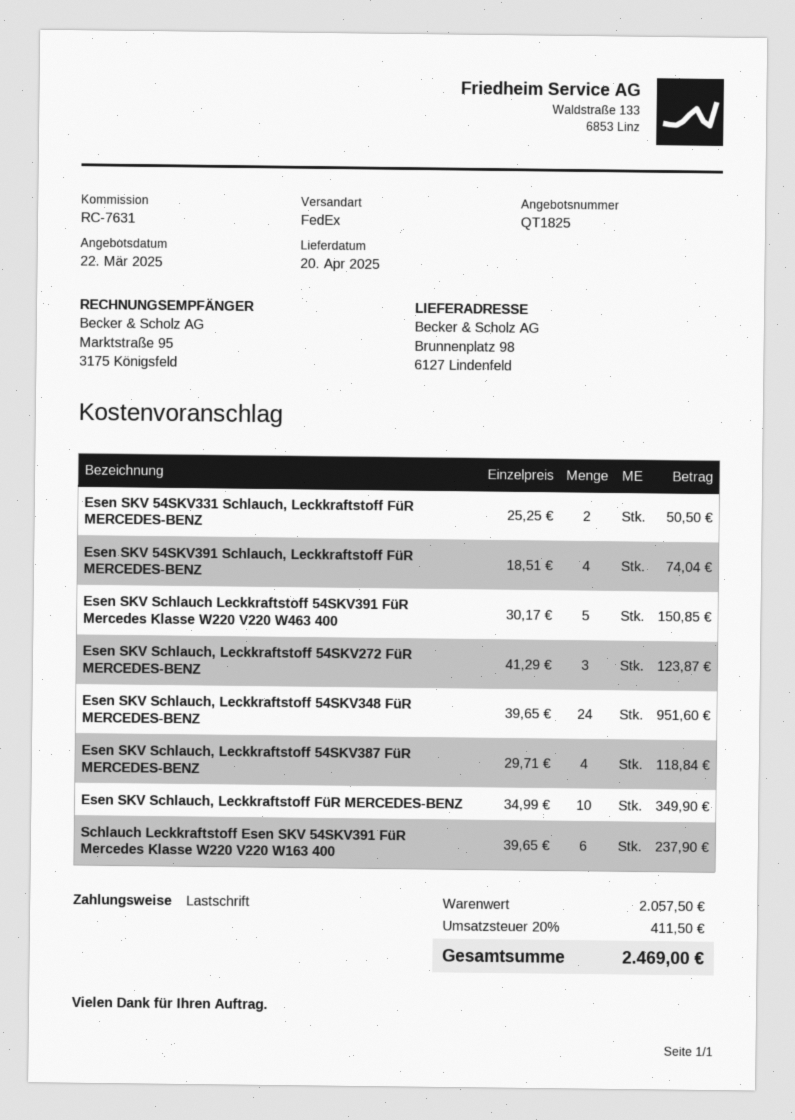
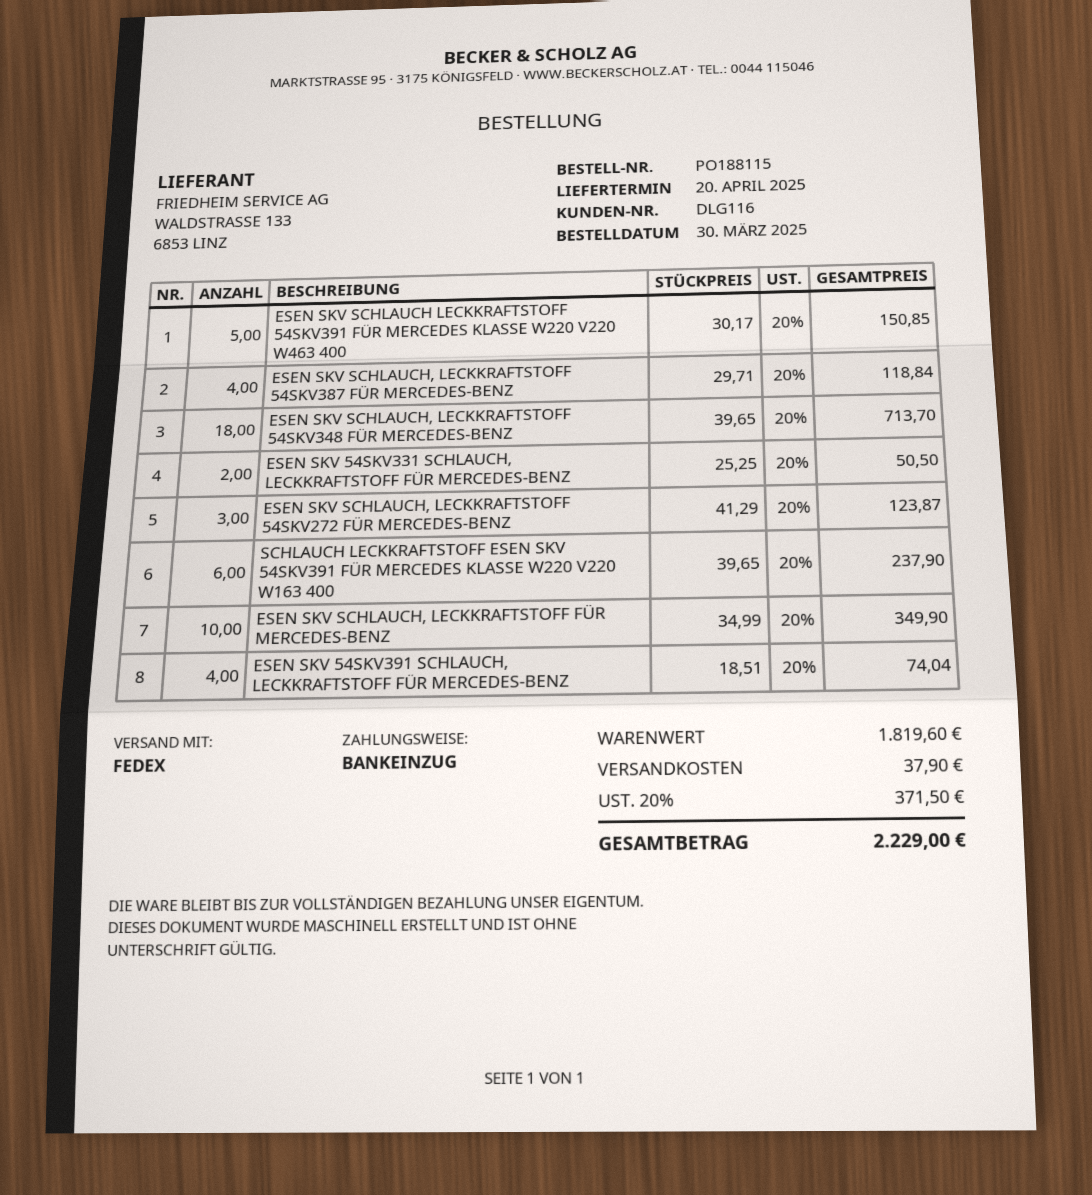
Esen SKV Schlauch, Leckkraftstoff 54SKV348 FüR MERCEDES-BENZ: 24 x 39.65 = 951.60 -> 18 x 39.65 = 713.70
subtotal: 2057.50 -> 1819.60
shipping: none -> 37.90
tax: 20% = 411.50 -> 20% = 371.50
total: 2469.00 -> 2229.00

